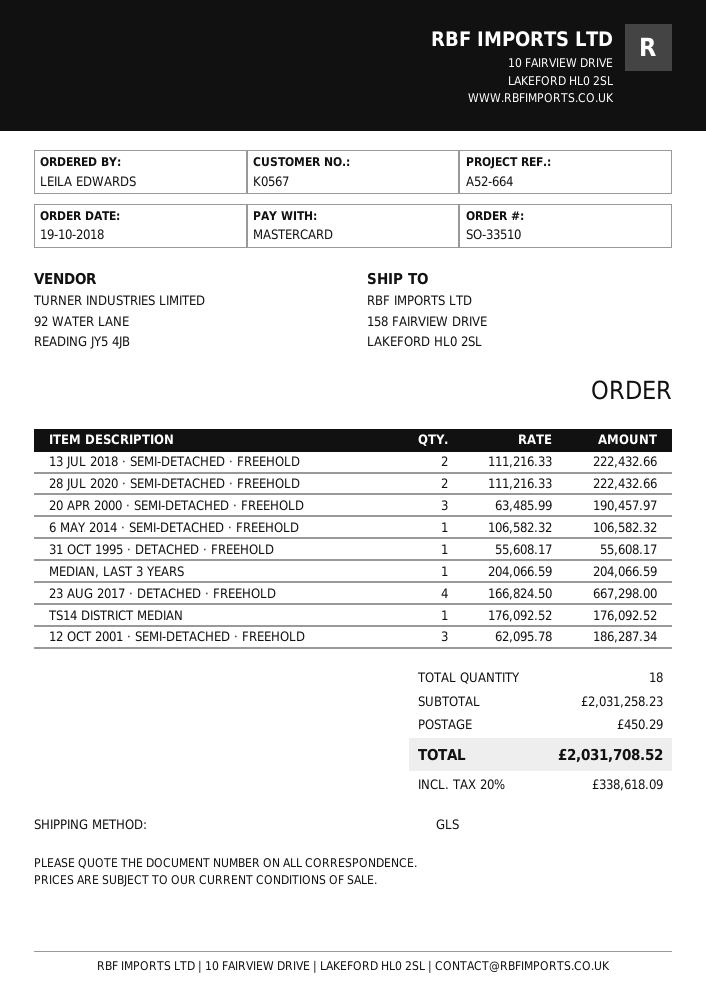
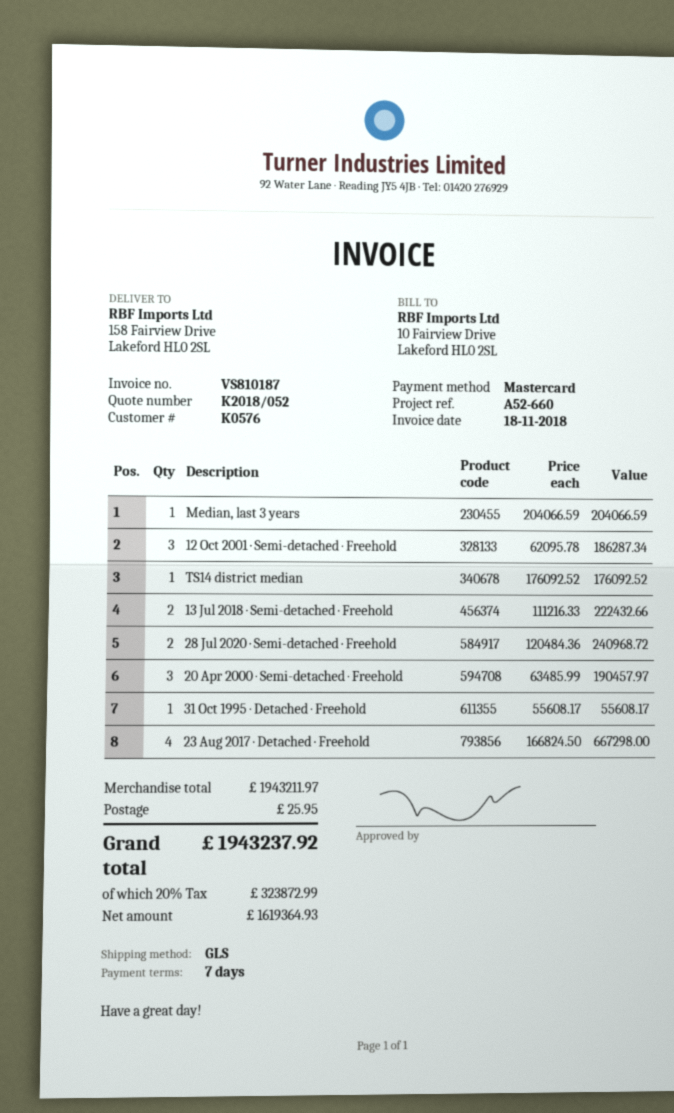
customer number: K0567 -> K0576
reference: A52-664 -> A52-660
28 JUL 2020 · SEMI-DETACHED · FREEHOLD: 2 x 111216.33 = 222432.66 -> 2 x 120484.36 = 240968.72
6 MAY 2014 · SEMI-DETACHED · FREEHOLD: 1 x 106582.32 = 106582.32 -> none
subtotal: 2031258.23 -> 1943211.97
shipping: 450.29 -> 25.95
tax: 20% = 338618.09 -> 20% = 323872.99
total: 2031708.52 -> 1943237.92

